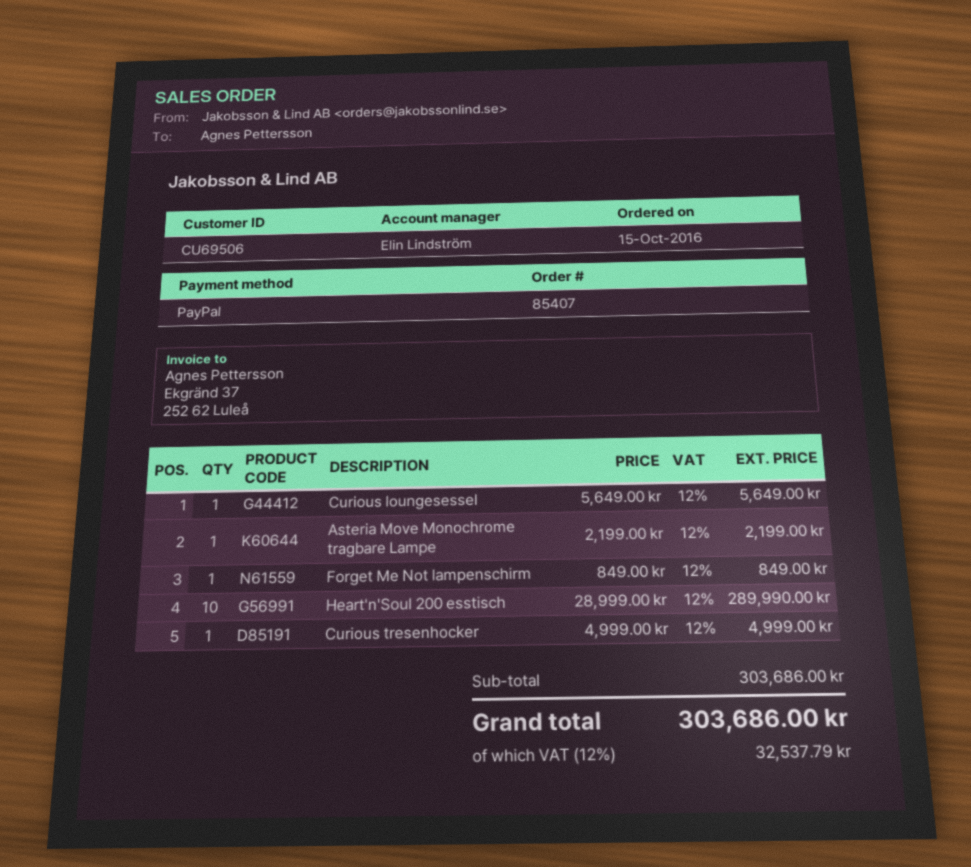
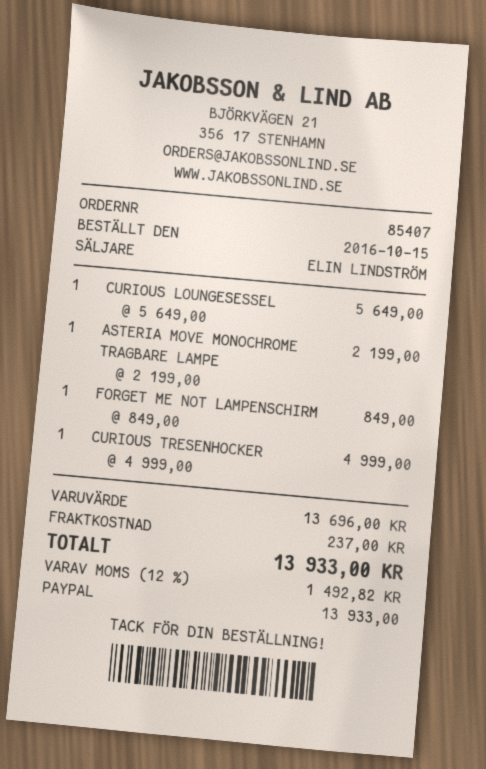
Heart'n'Soul 200 esstisch: 10 x 28999.00 = 289990.00 -> none
subtotal: 303686.00 -> 13696.00
shipping: none -> 237.00
tax: 12% = 32537.79 -> 12% = 1492.82
total: 303686.00 -> 13933.00

